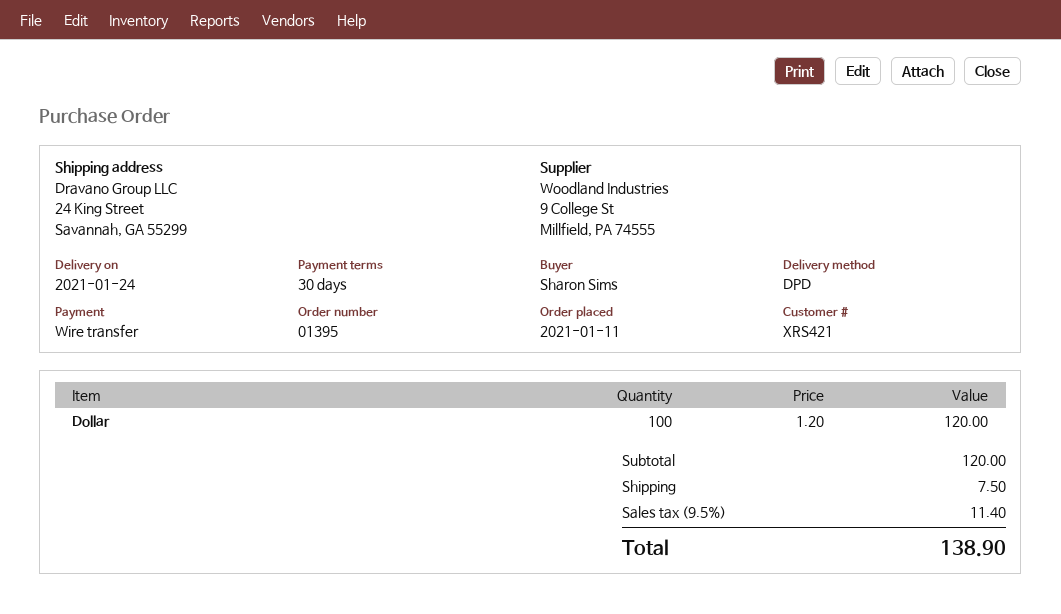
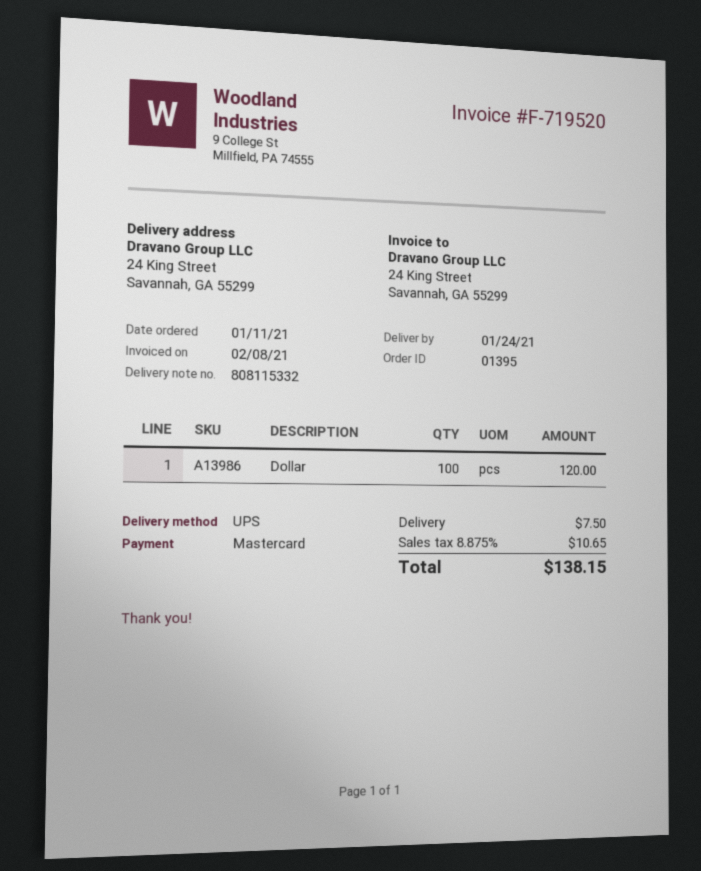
payment method: bank transfer -> Mastercard
shipping method: DPD -> UPS
tax: 9.5% = 11.40 -> 8.875% = 10.65
total: 138.90 -> 138.15

